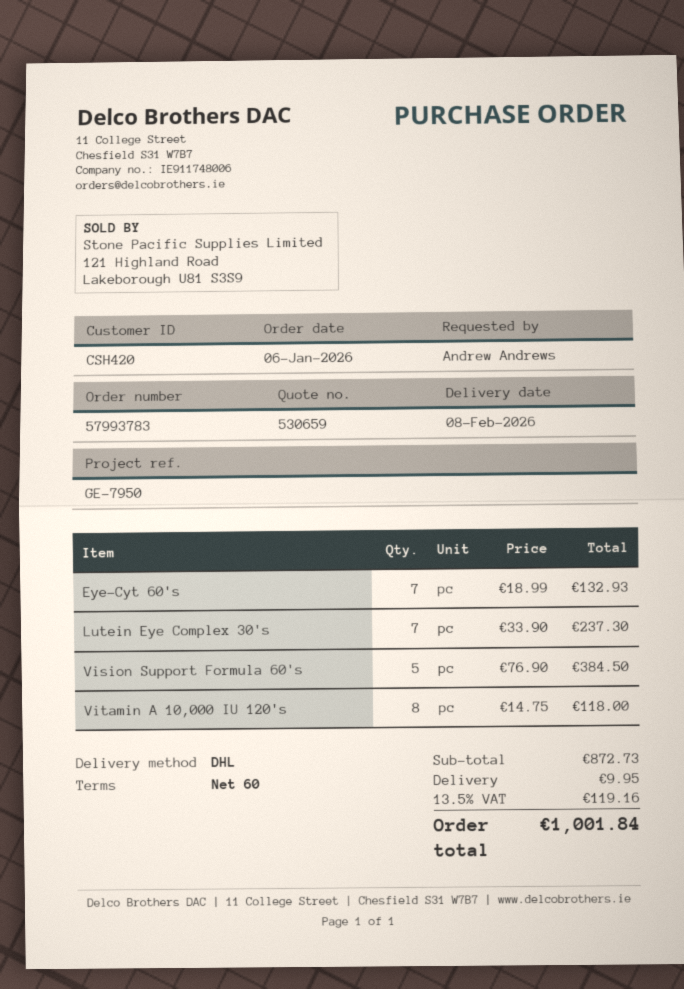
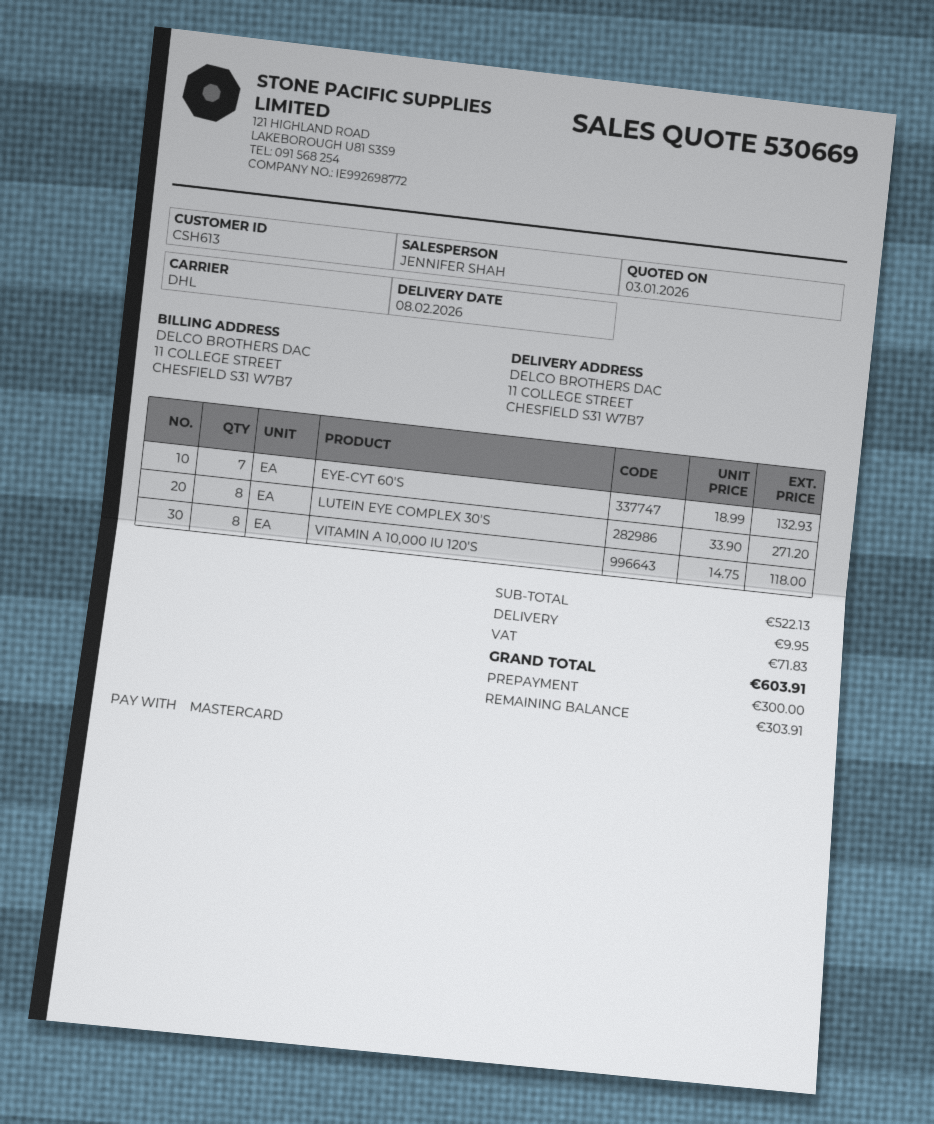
quote number: 530659 -> 530669
customer number: CSH420 -> CSH613
Lutein Eye Complex 30's: 7 x 33.90 = 237.30 -> 8 x 33.90 = 271.20
Vision Support Formula 60's: 5 x 76.90 = 384.50 -> none
subtotal: 872.73 -> 522.13
tax: 119.16 -> 71.83
total: 1001.84 -> 603.91

